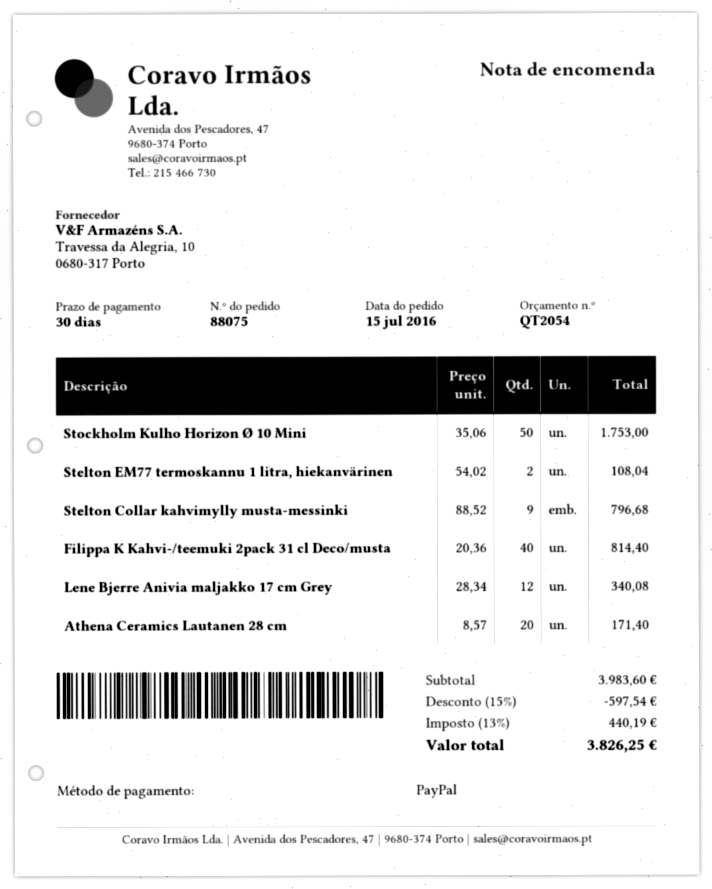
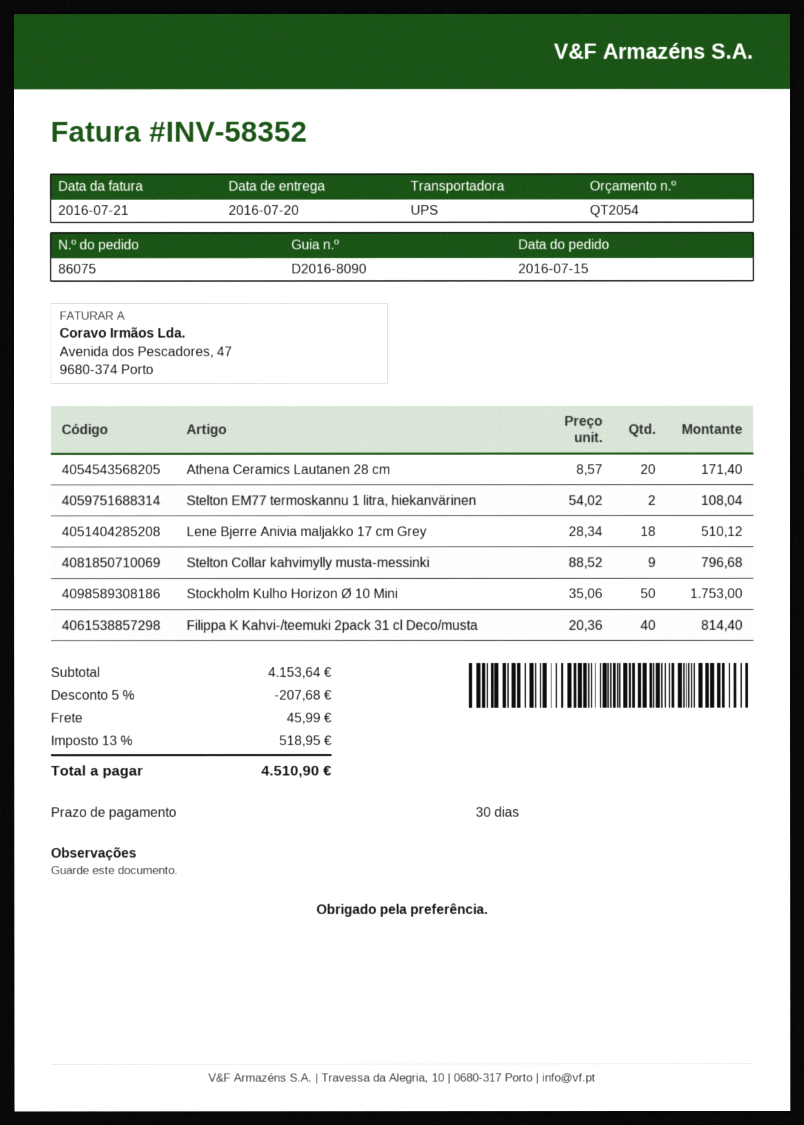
order number: 88075 -> 86075
Lene Bjerre Anivia maljakko 17 cm Grey: 12 x 28.34 = 340.08 -> 18 x 28.34 = 510.12
subtotal: 3983.60 -> 4153.64
discount: 15% = 597.54 -> 5% = 207.68
shipping: none -> 45.99
tax: 13% = 440.19 -> 13% = 518.95
total: 3826.25 -> 4510.90

